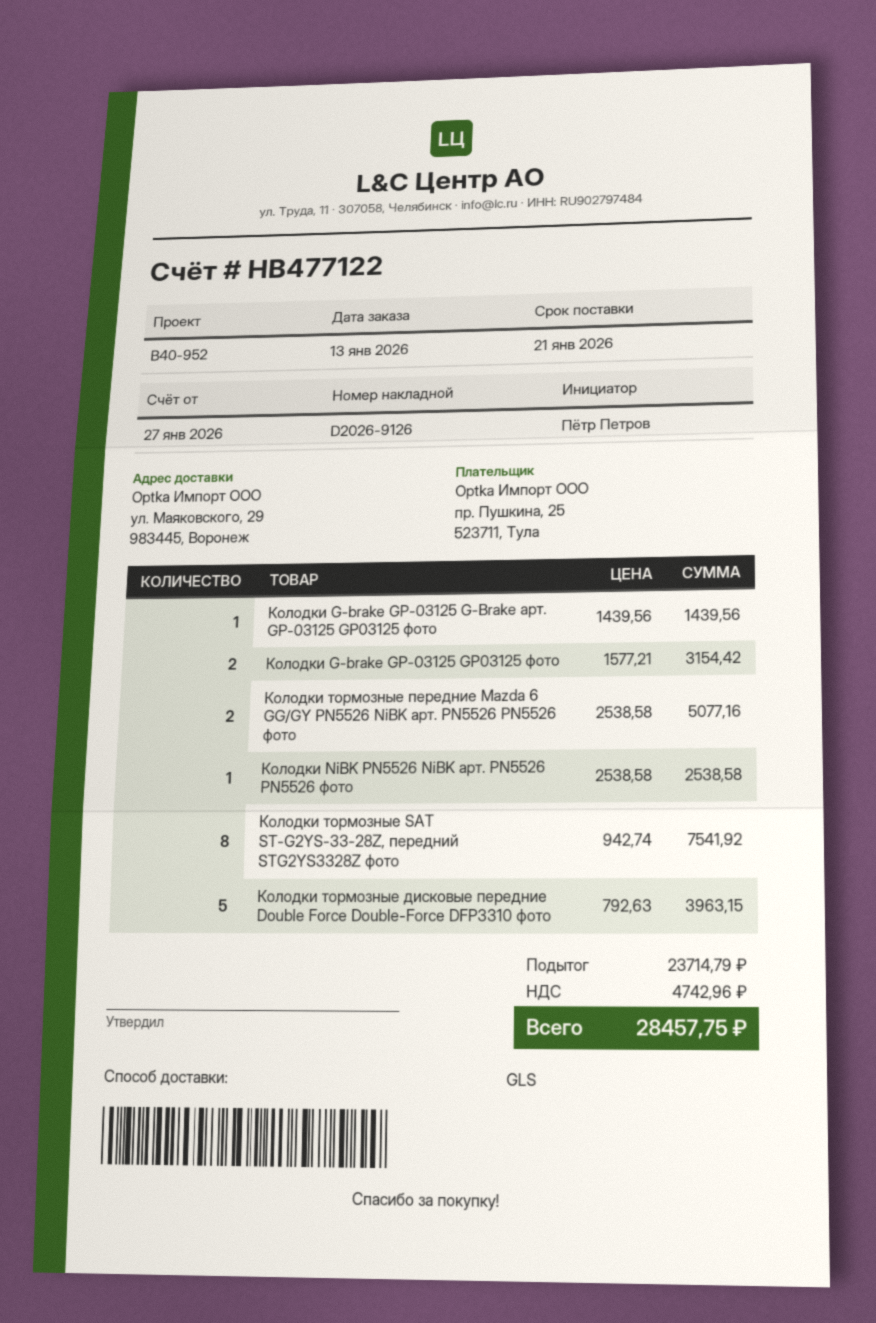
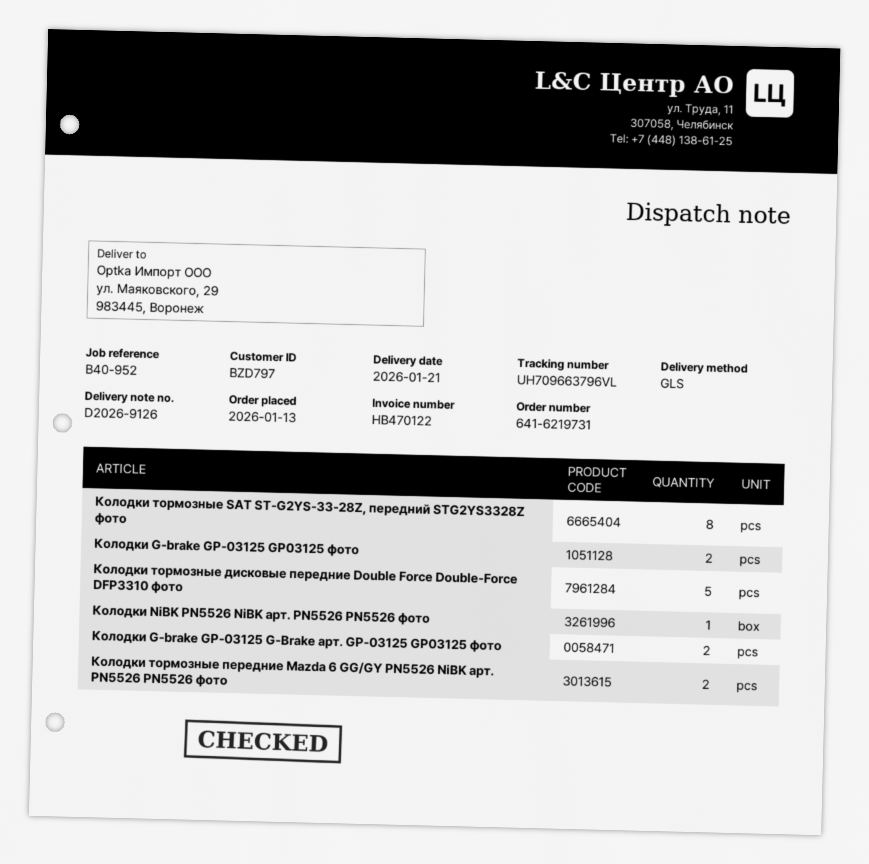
invoice number: HB477122 -> HB470122
Колодки G-brake GP-03125 G-Brake арт. GP-03125 GP03125 фото: 1 -> 2

